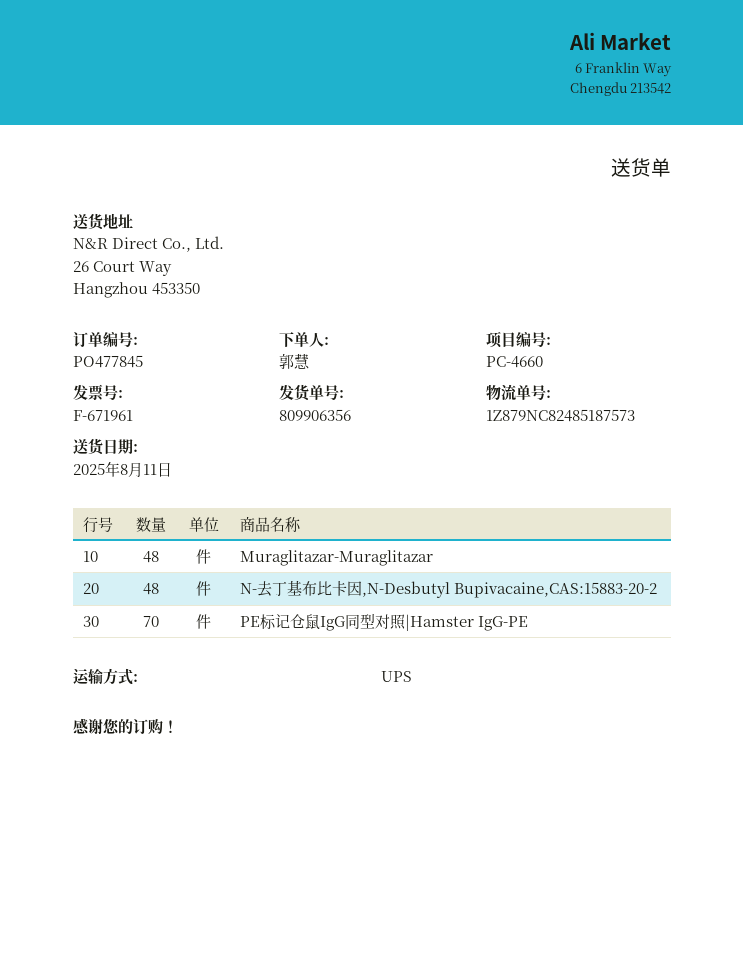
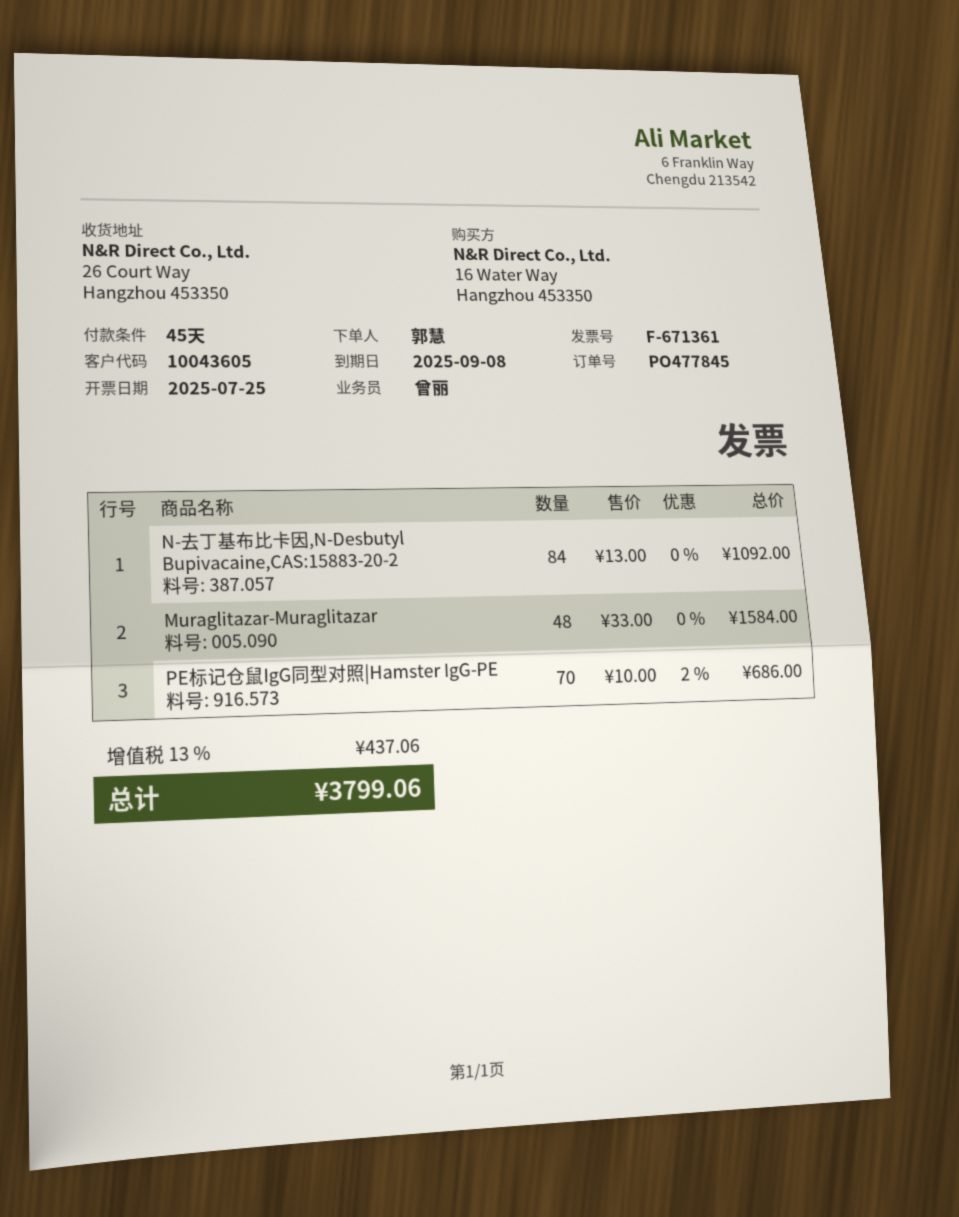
invoice number: F-671961 -> F-671361
N-去丁基布比卡因,N-Desbutyl Bupivacaine,CAS:15883-20-2: 48 -> 84

